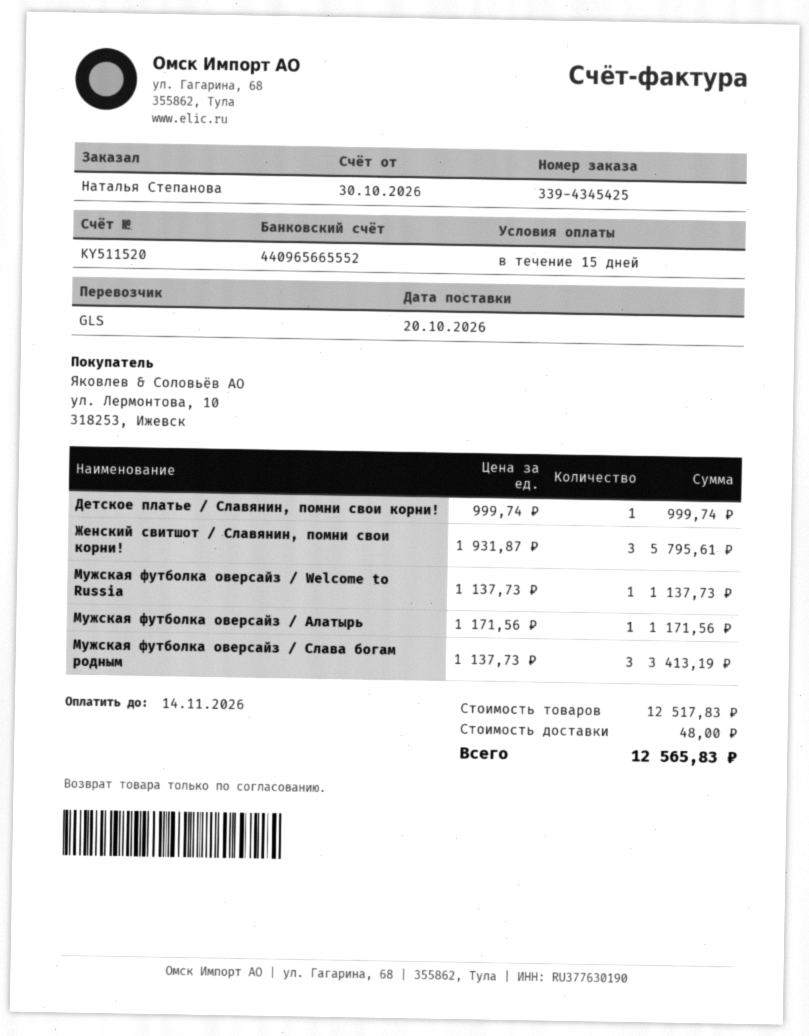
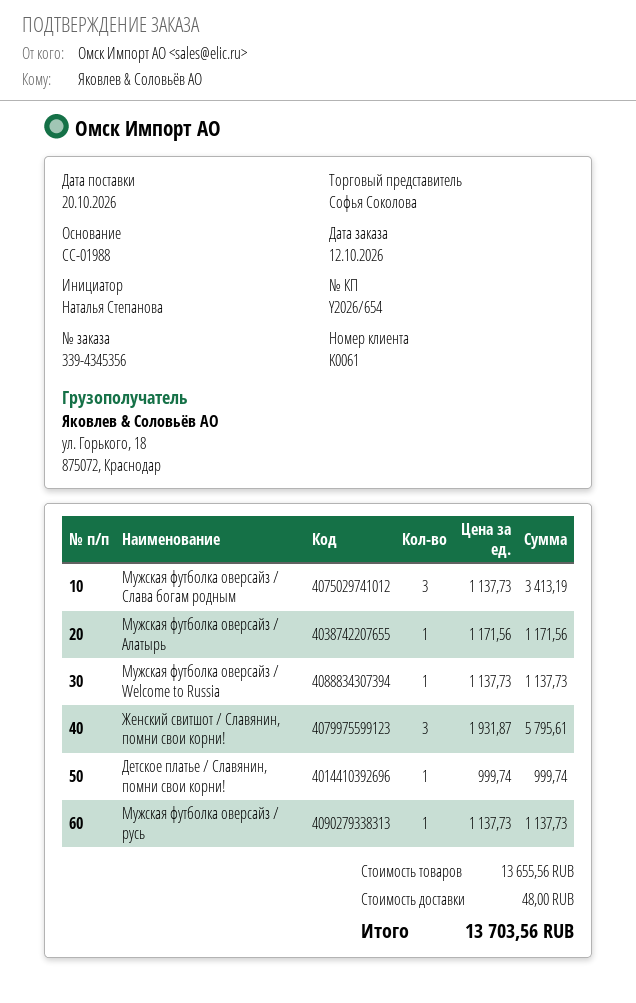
order number: 339-4345425 -> 339-4345356
Мужская футболка оверсайз / русь: none -> 1 x 1137.73 = 1137.73
subtotal: 12517.83 -> 13655.56
total: 12565.83 -> 13703.56

